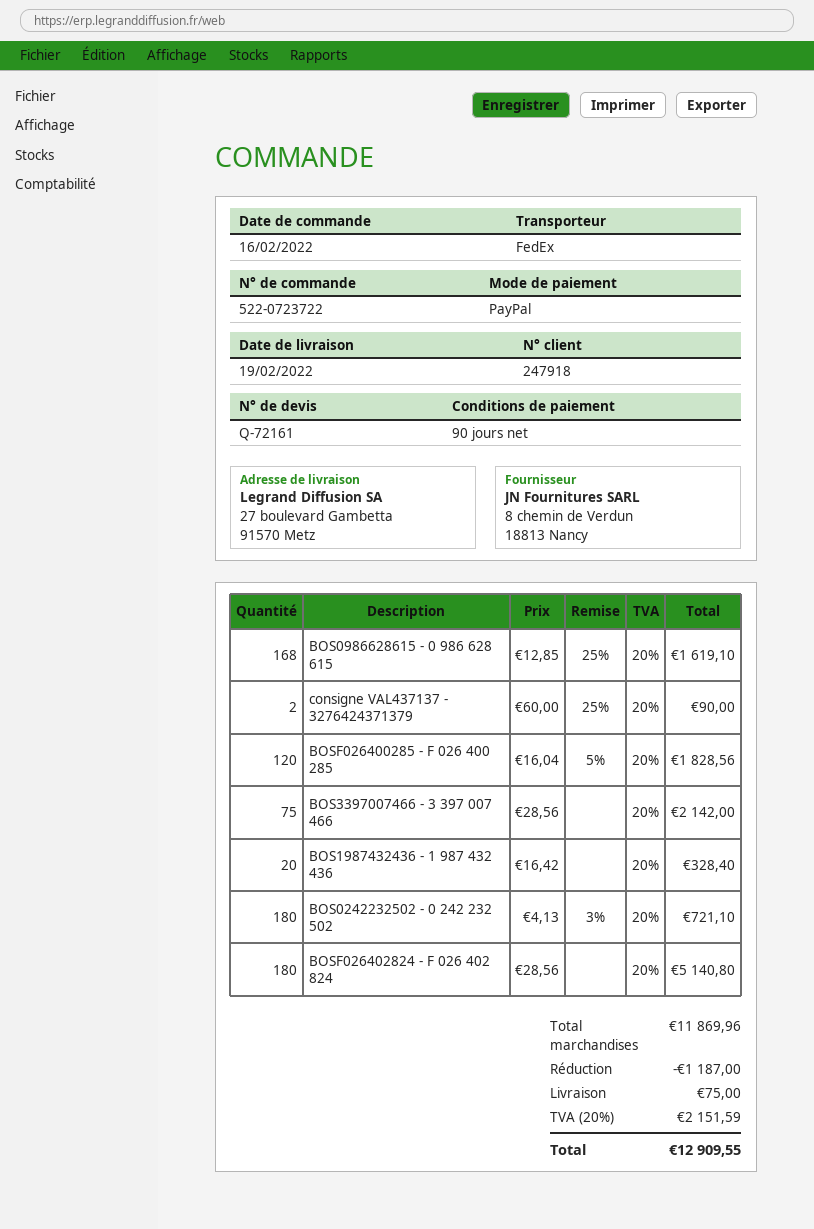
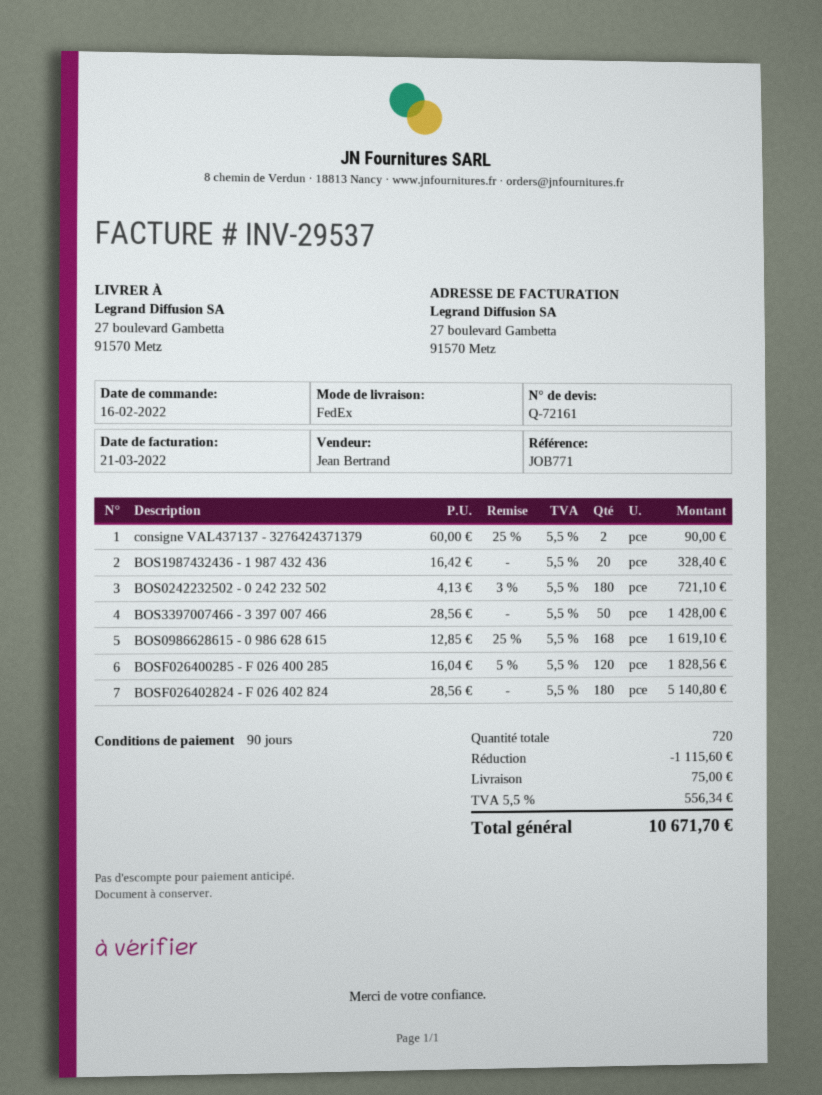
BOS3397007466 - 3 397 007 466: 75 x 28.56 = 2142.00 -> 50 x 28.56 = 1428.00
discount: 1187.00 -> 1115.60
tax: 20% = 2151.59 -> 5.5% = 556.34
total: 12909.55 -> 10671.70

